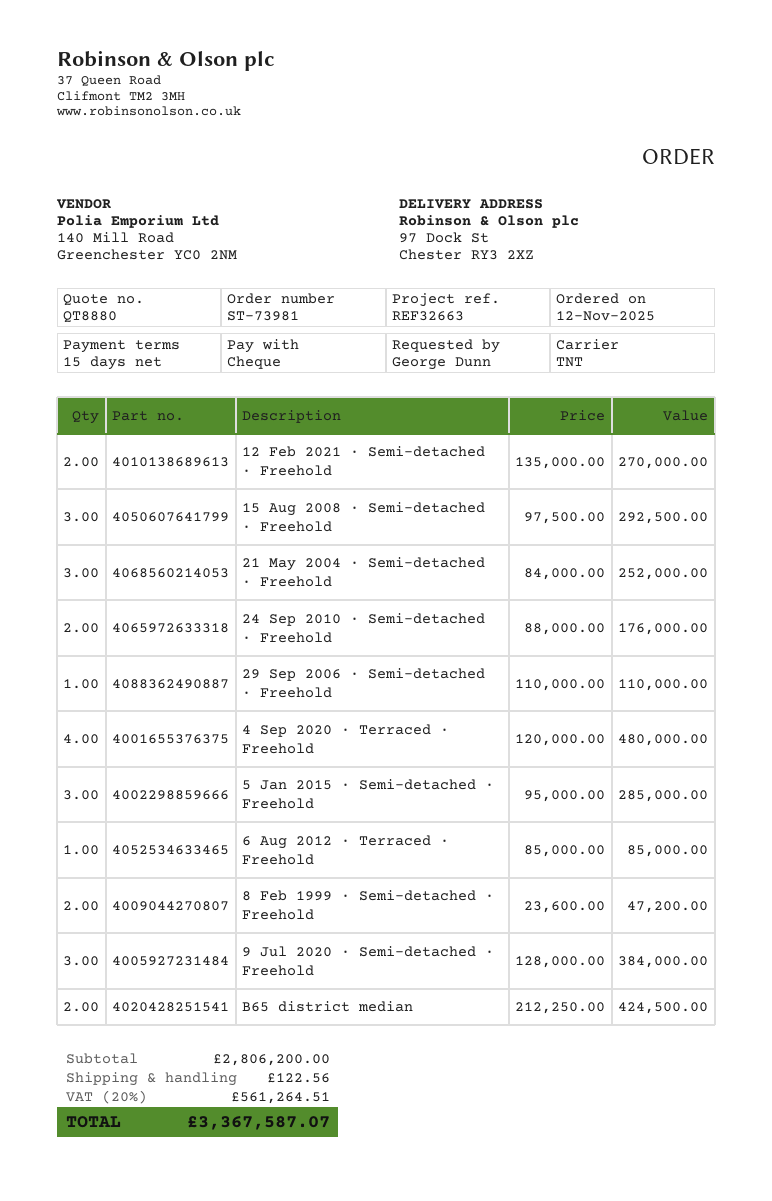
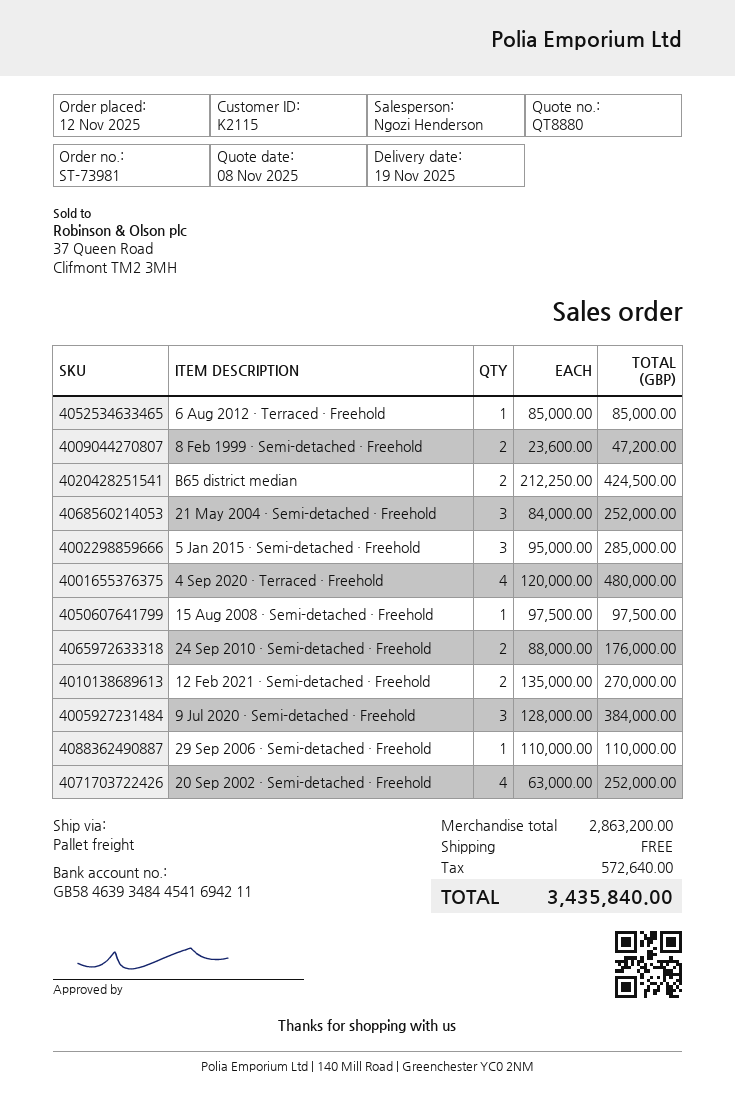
shipping method: TNT -> pallet freight
15 Aug 2008 · Semi-detached · Freehold: 3 x 97500.00 = 292500.00 -> 1 x 97500.00 = 97500.00
20 Sep 2002 · Semi-detached · Freehold: none -> 4 x 63000.00 = 252000.00
subtotal: 2806200.00 -> 2863200.00
shipping: 122.56 -> 0.00
tax: 561264.51 -> 572640.00
total: 3367587.07 -> 3435840.00

